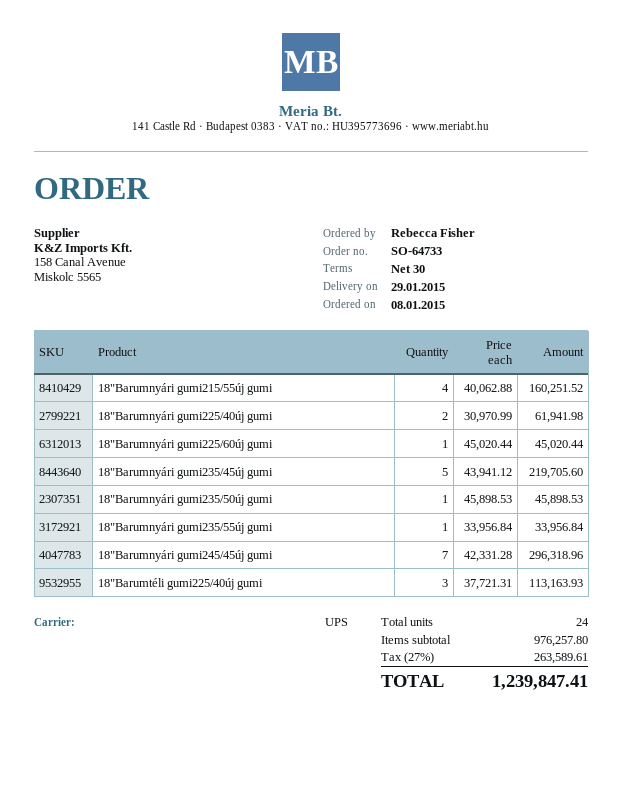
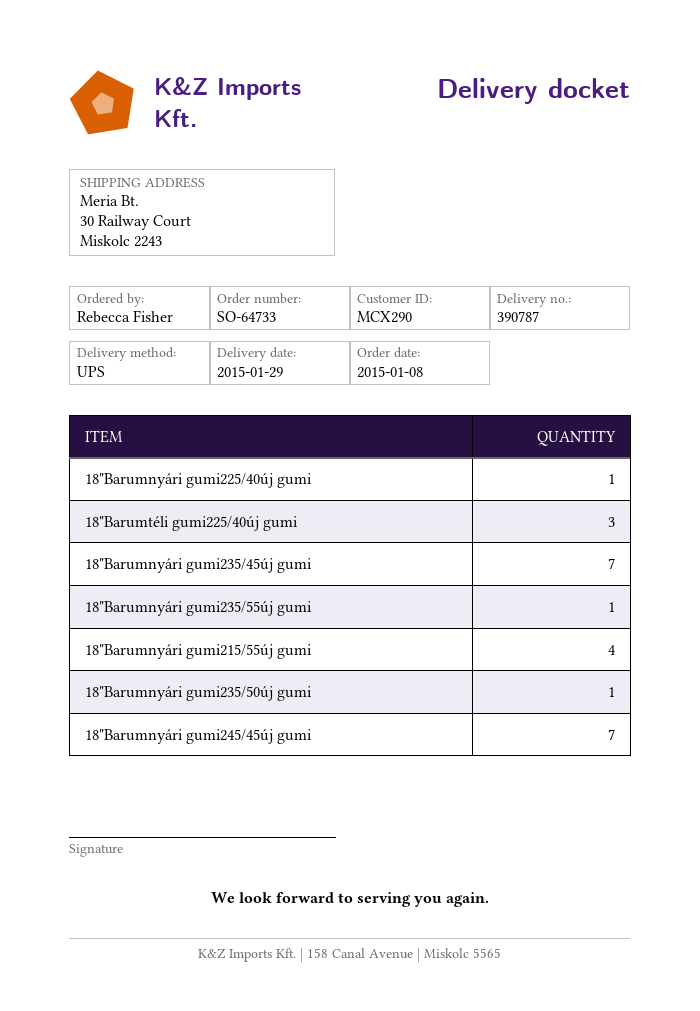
18"Barumnyári gumi225/40új gumi: 2 -> 1
18"Barumnyári gumi225/60új gumi: 1 -> none
18"Barumnyári gumi235/45új gumi: 5 -> 7

